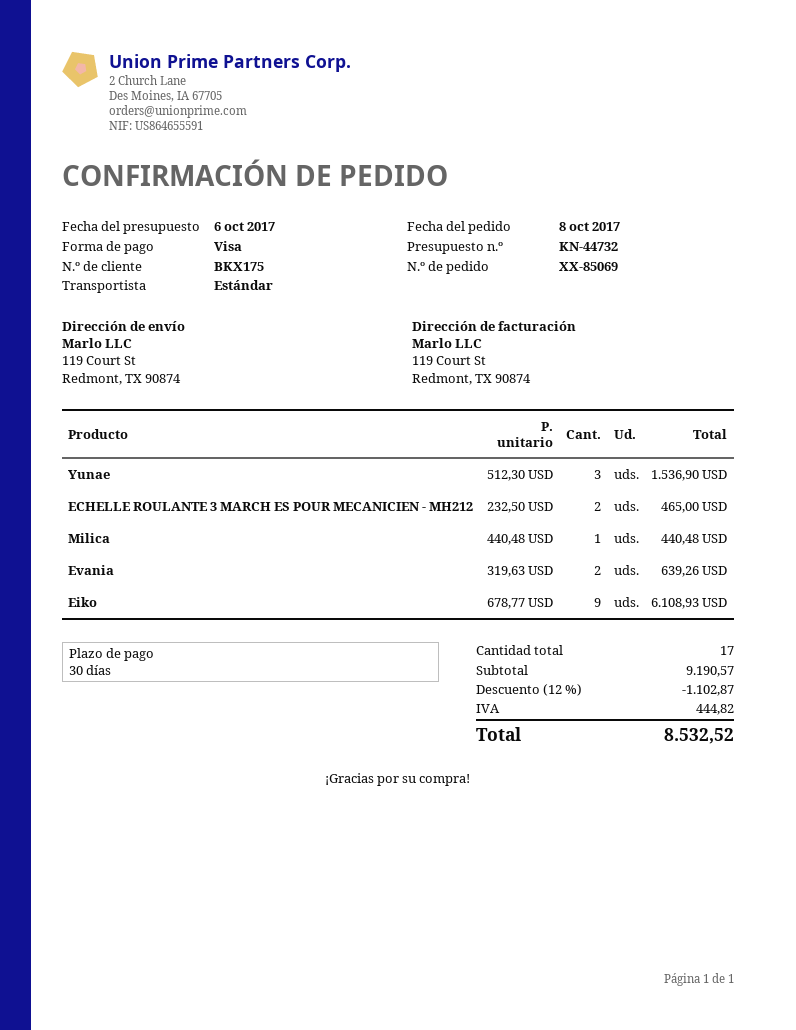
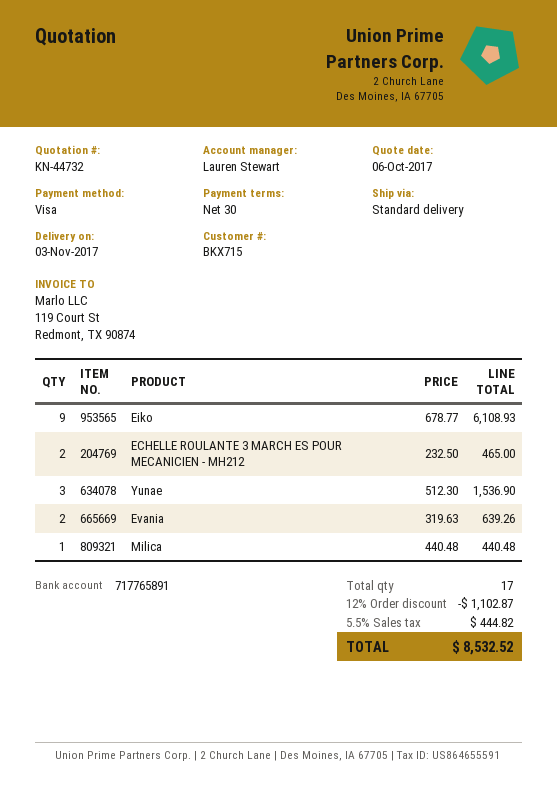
customer number: BKX175 -> BKX715

